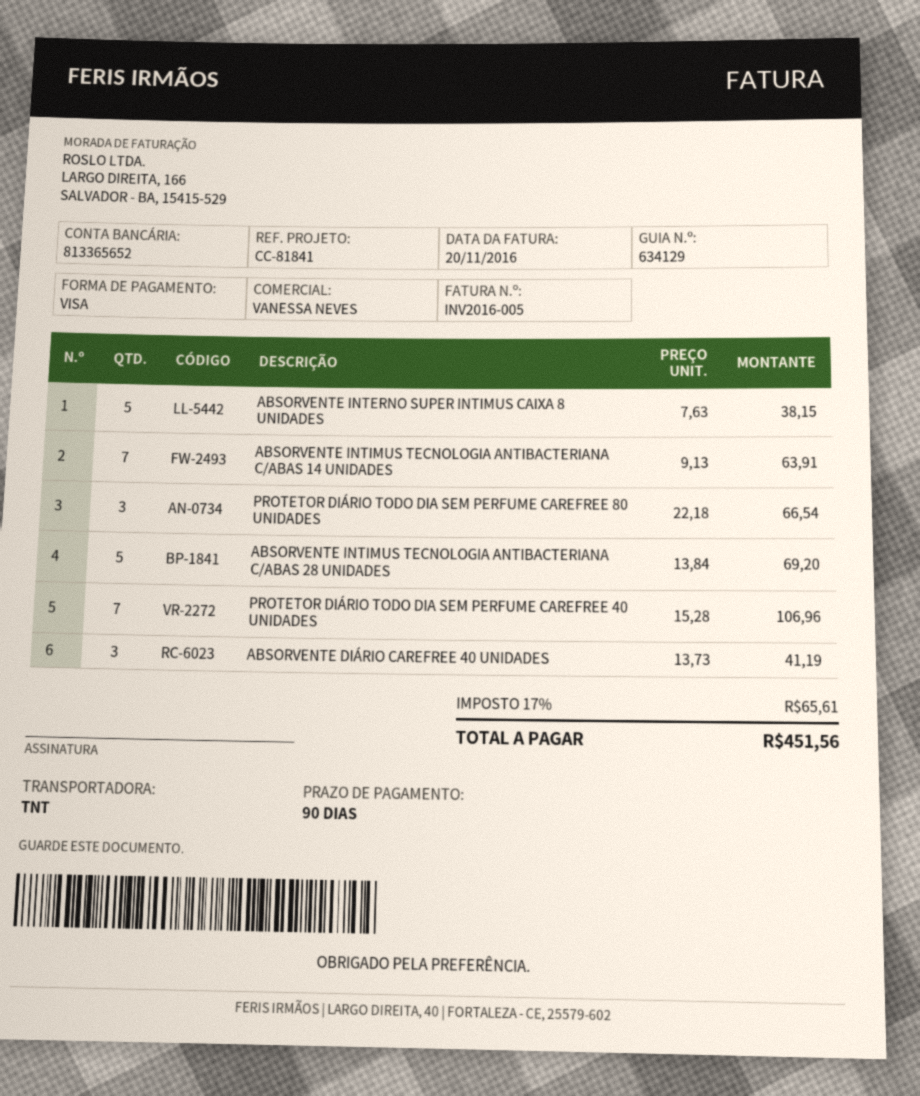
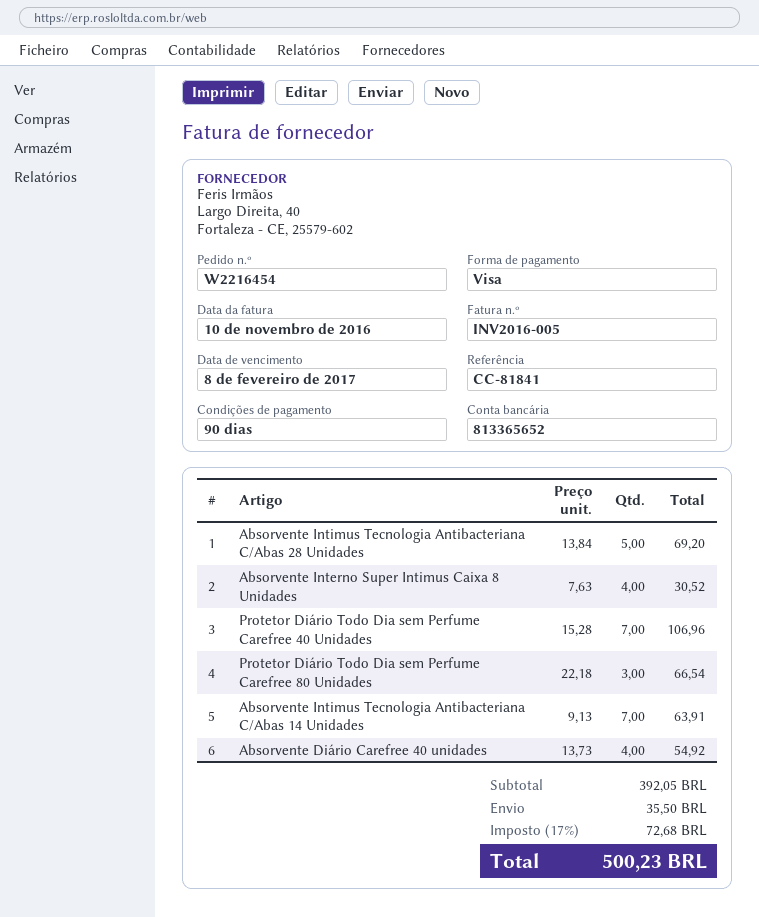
invoice date: 2016-11-20 -> 2016-11-10
ABSORVENTE INTERNO SUPER INTIMUS CAIXA 8 UNIDADES: 5 x 7.63 = 38.15 -> 4 x 7.63 = 30.52
ABSORVENTE DIÁRIO CAREFREE 40 UNIDADES: 3 x 13.73 = 41.19 -> 4 x 13.73 = 54.92
shipping: none -> 35.50
tax: 17% = 65.61 -> 17% = 72.68
total: 451.56 -> 500.23

